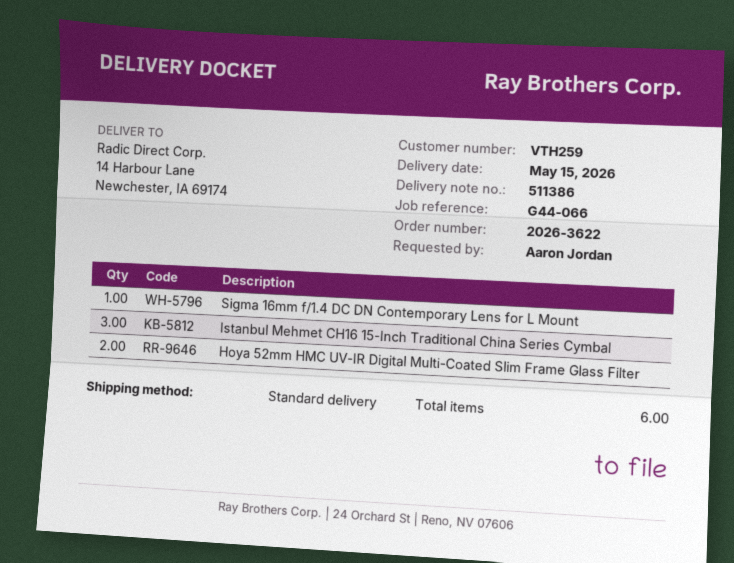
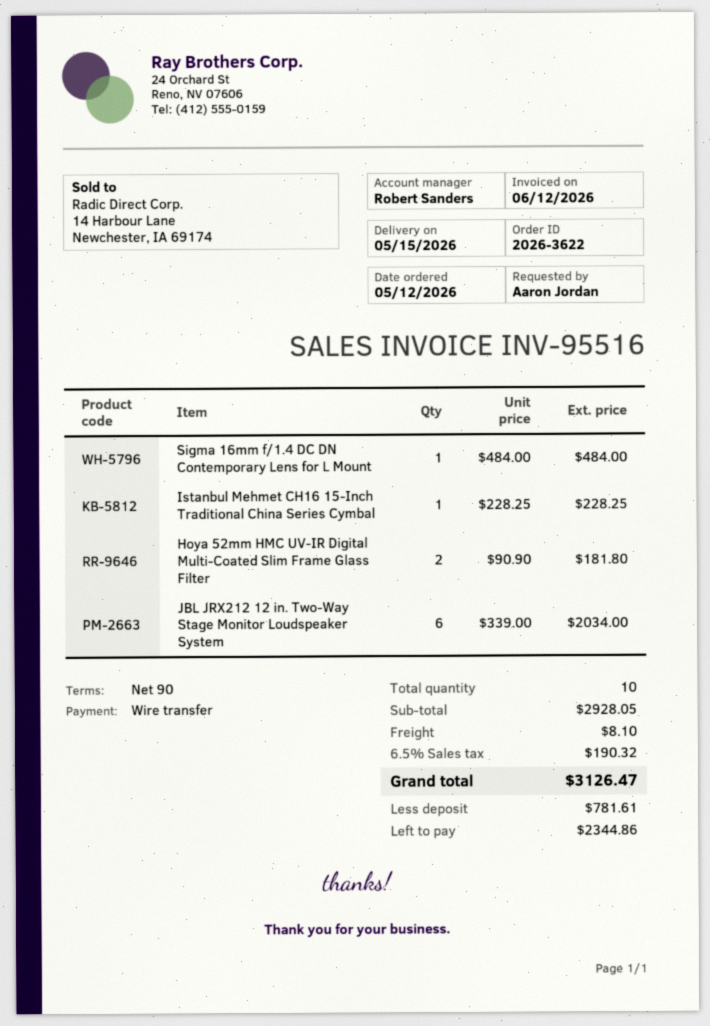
Istanbul Mehmet CH16 15-Inch Traditional China Series Cymbal: 3 -> 1
JBL JRX212 12 in. Two-Way Stage Monitor Loudspeaker System: none -> 6
total quantity: 6 -> 10

